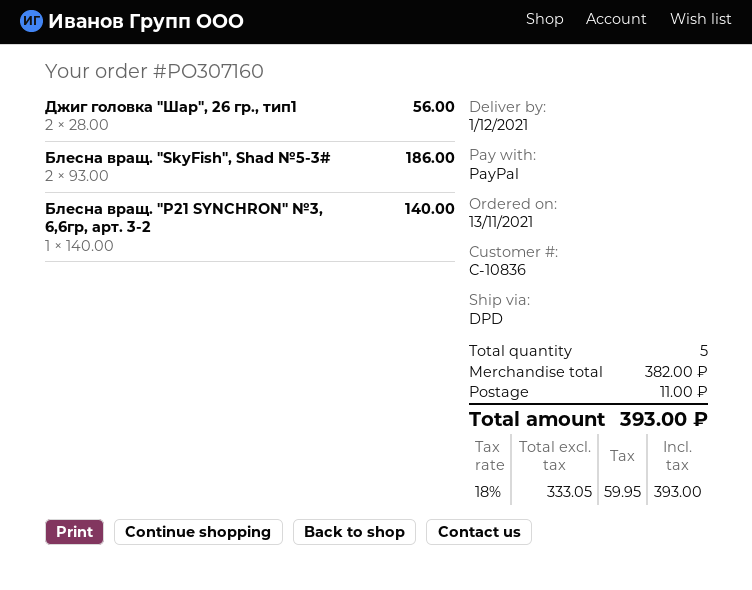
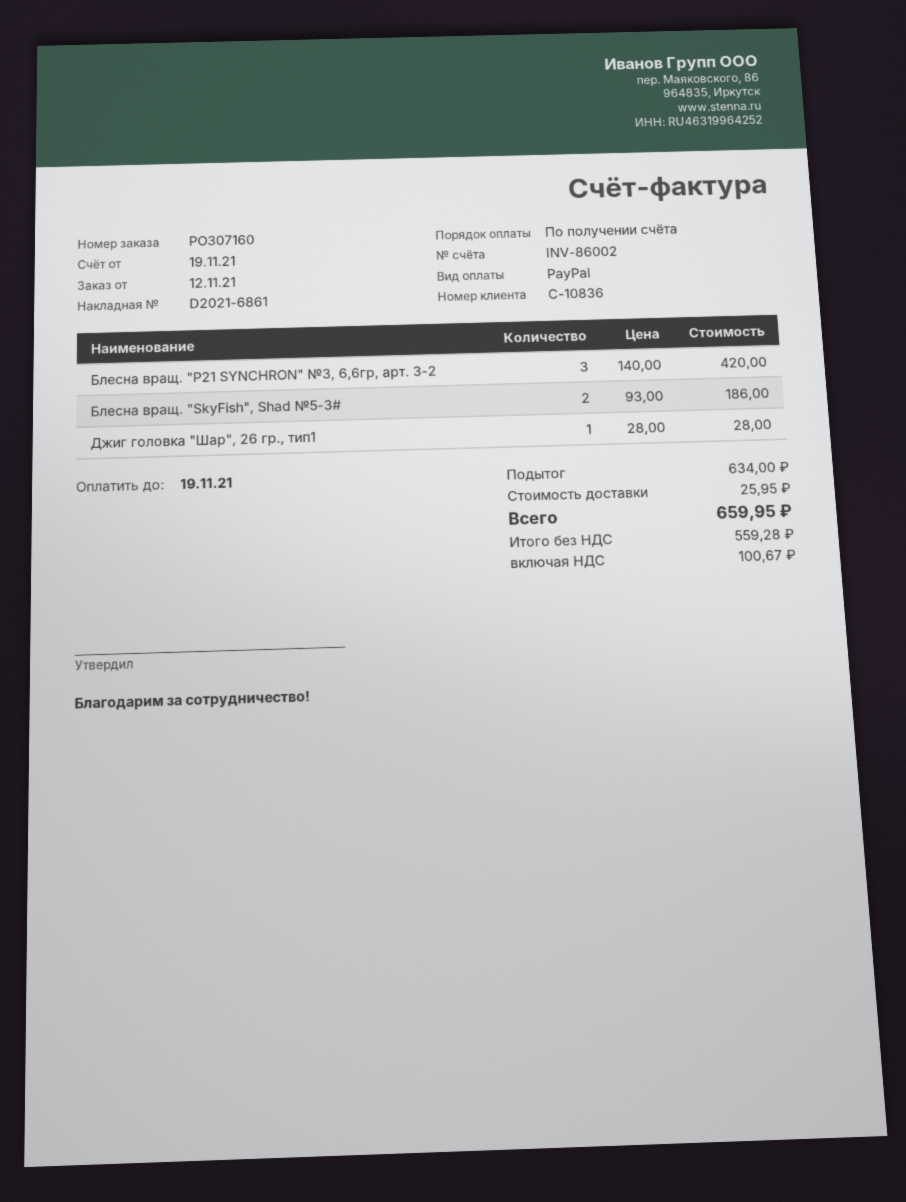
order date: 2021-11-13 -> 2021-11-12
Джиг головка "Шар", 26 гр., тип1: 2 x 28.00 = 56.00 -> 1 x 28.00 = 28.00
Блесна вращ. "P21 SYNCHRON" №3, 6,6гр, арт. 3-2: 1 x 140.00 = 140.00 -> 3 x 140.00 = 420.00
subtotal: 382.00 -> 634.00
shipping: 11.00 -> 25.95
net: 333.05 -> 559.28
tax: 59.95 -> 100.67
total: 393.00 -> 659.95

